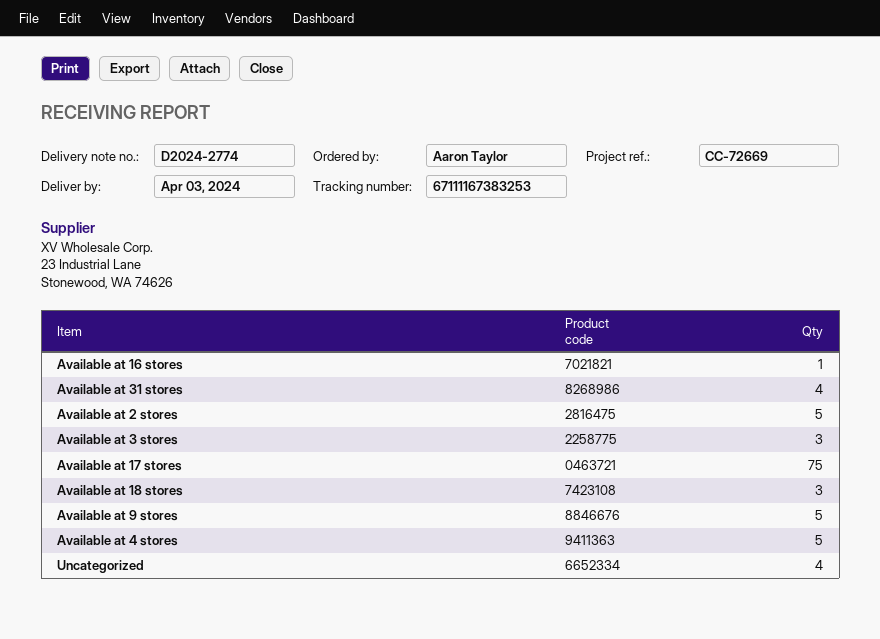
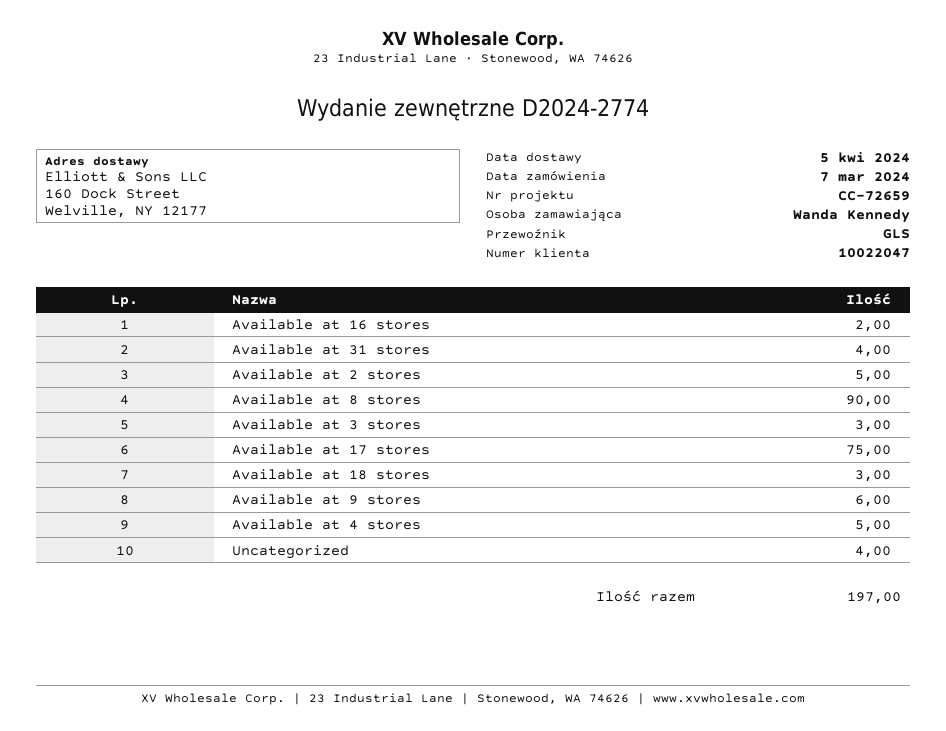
delivery date: 2024-04-03 -> 2024-04-05
reference: CC-72669 -> CC-72659
ordered by: Aaron Taylor -> Wanda Kennedy
Available at 16 stores: 1 -> 2
Available at 9 stores: 5 -> 6
Available at 8 stores: none -> 90

